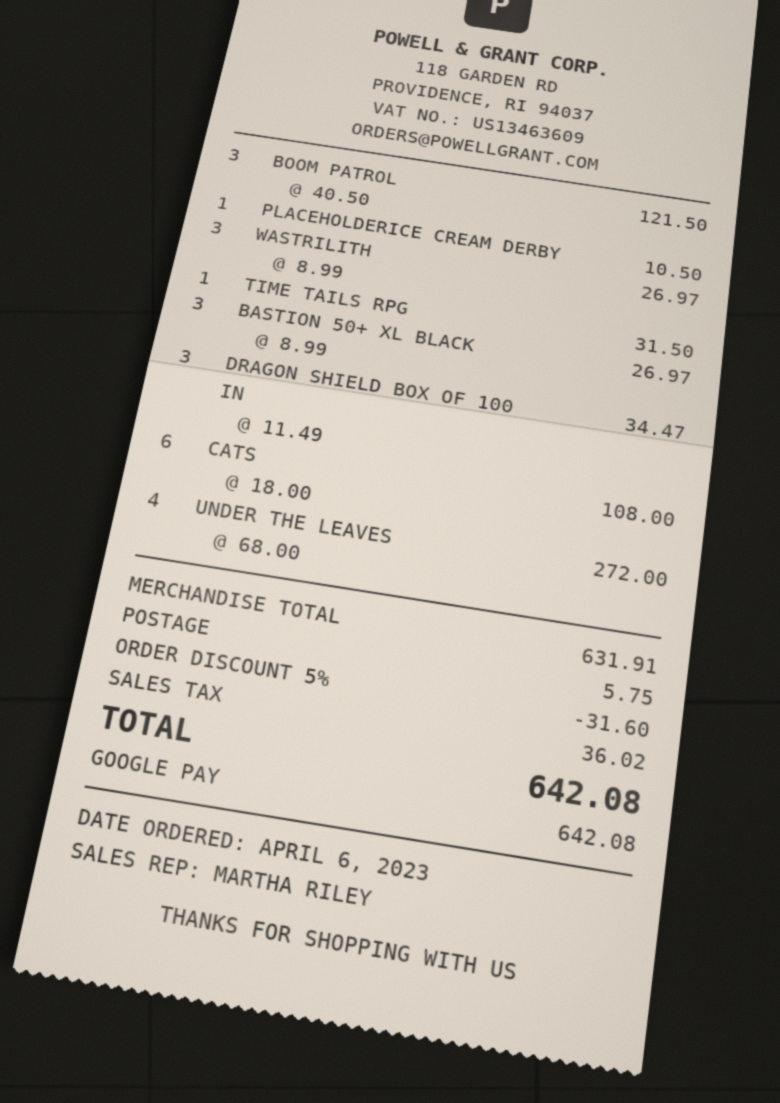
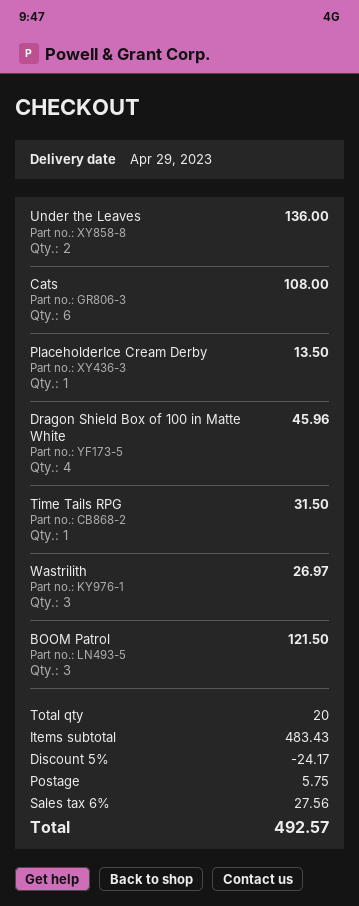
PLACEHOLDERICE CREAM DERBY: 1 for 10.50 -> 1 for 13.50
BASTION 50+ XL BLACK: 3 for 26.97 -> none
DRAGON SHIELD BOX OF 100 IN: 3 for 34.47 -> 4 for 45.96
UNDER THE LEAVES: 4 for 272.00 -> 2 for 136.00
subtotal: 631.91 -> 483.43
discount: 5% = 31.60 -> 5% = 24.17
tax: 36.02 -> 27.56
total: 642.08 -> 492.57

